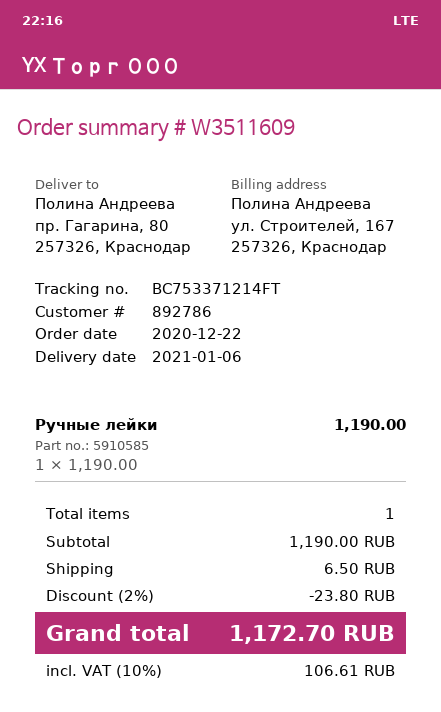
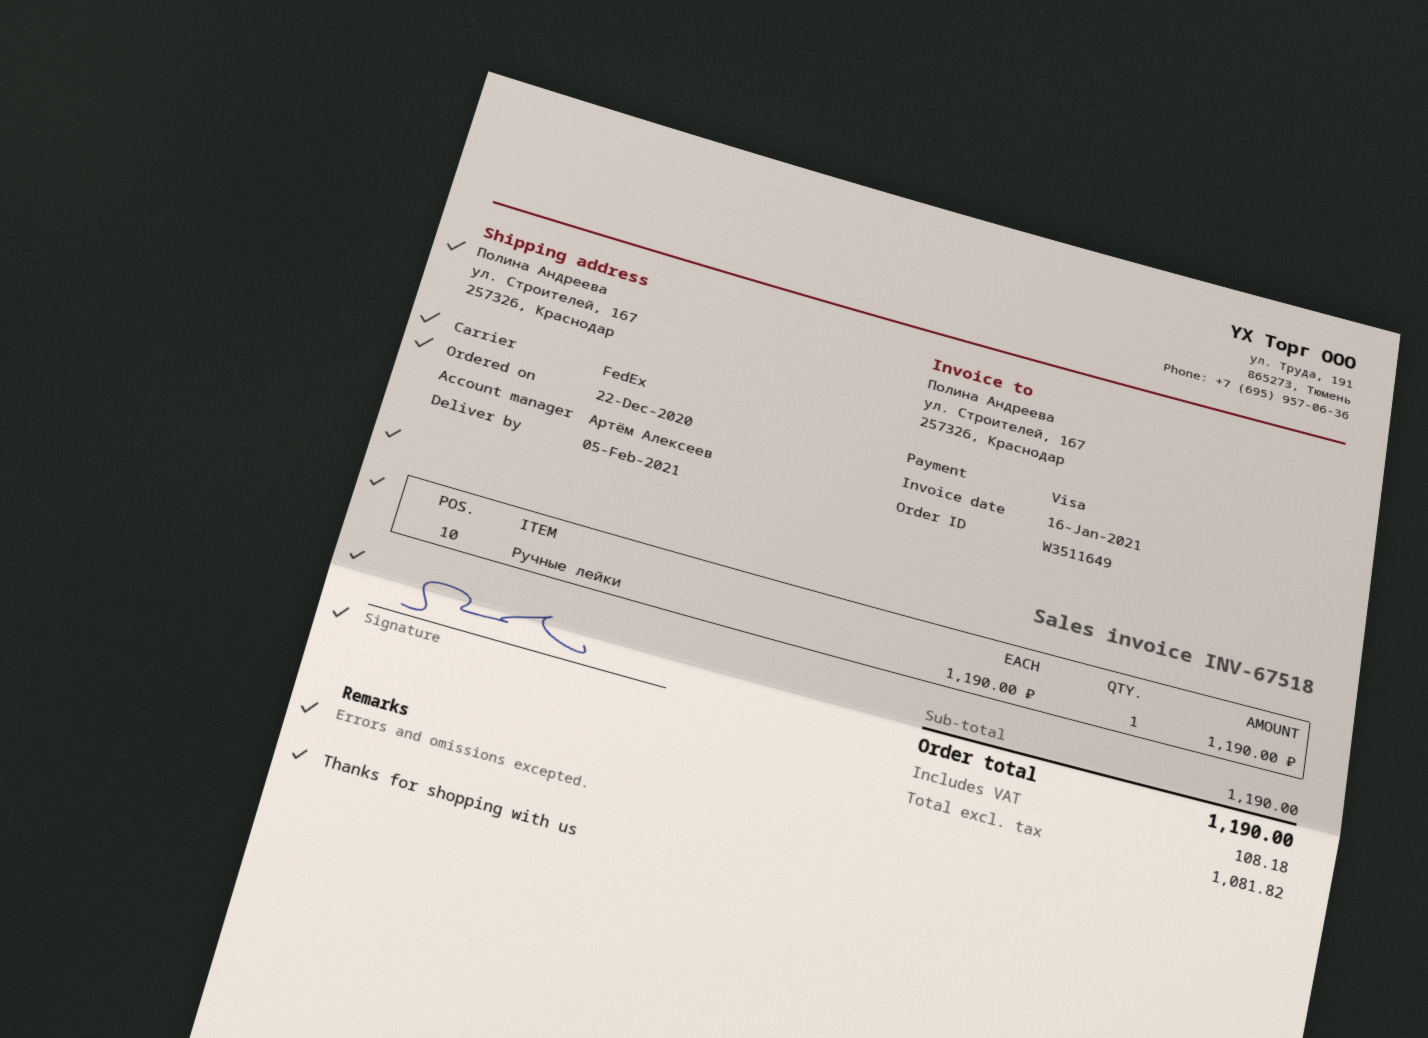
order number: W3511609 -> W3511649
delivery date: 2021-01-06 -> 2021-02-05
ship to: пр. Гагарина, 80, 257326, Краснодар -> ул. Строителей, 167, 257326, Краснодар
discount: 2% = 23.80 -> none
shipping: 6.50 -> none
tax: 106.61 -> 108.18
total: 1172.70 -> 1190.00

